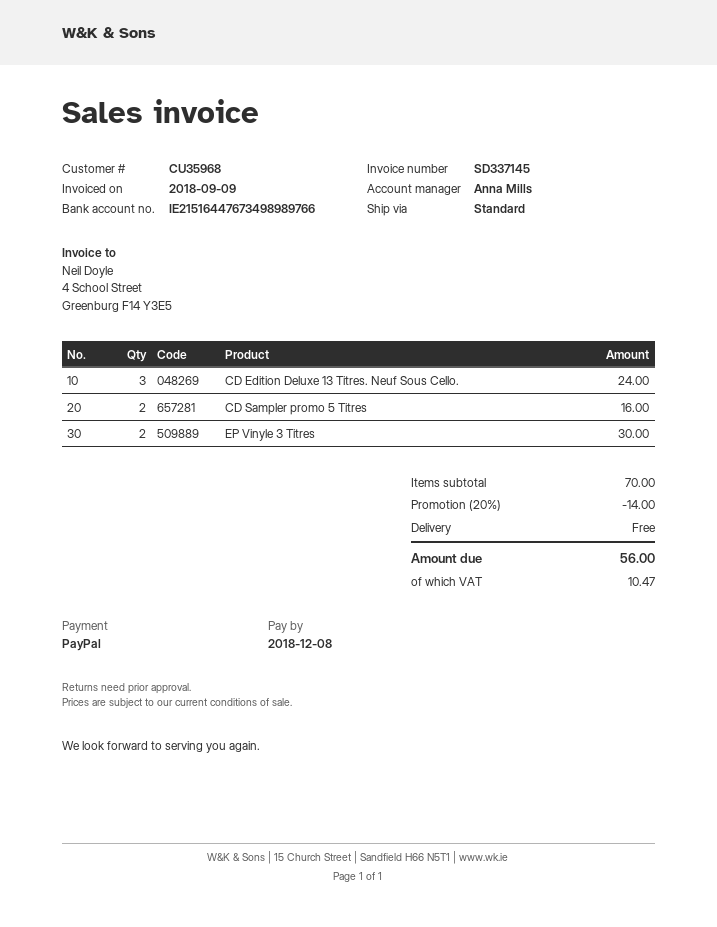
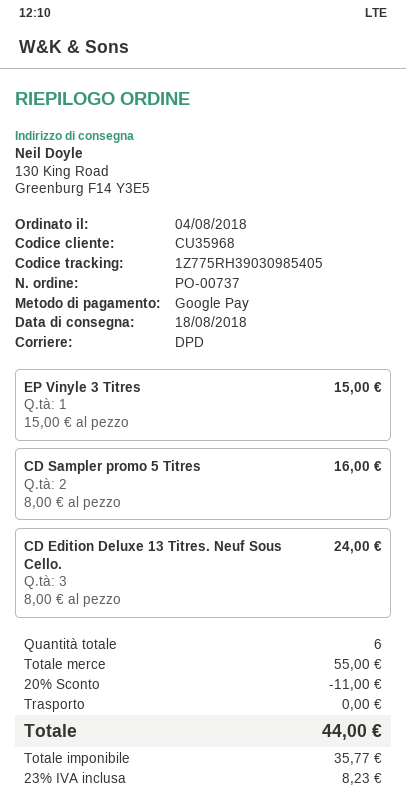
payment method: PayPal -> Google Pay
shipping method: standard -> DPD
EP Vinyle 3 Titres: 2 for 30.00 -> 1 for 15.00
subtotal: 70.00 -> 55.00
discount: 20% = 14.00 -> 20% = 11.00
tax: 10.47 -> 8.23
total: 56.00 -> 44.00

